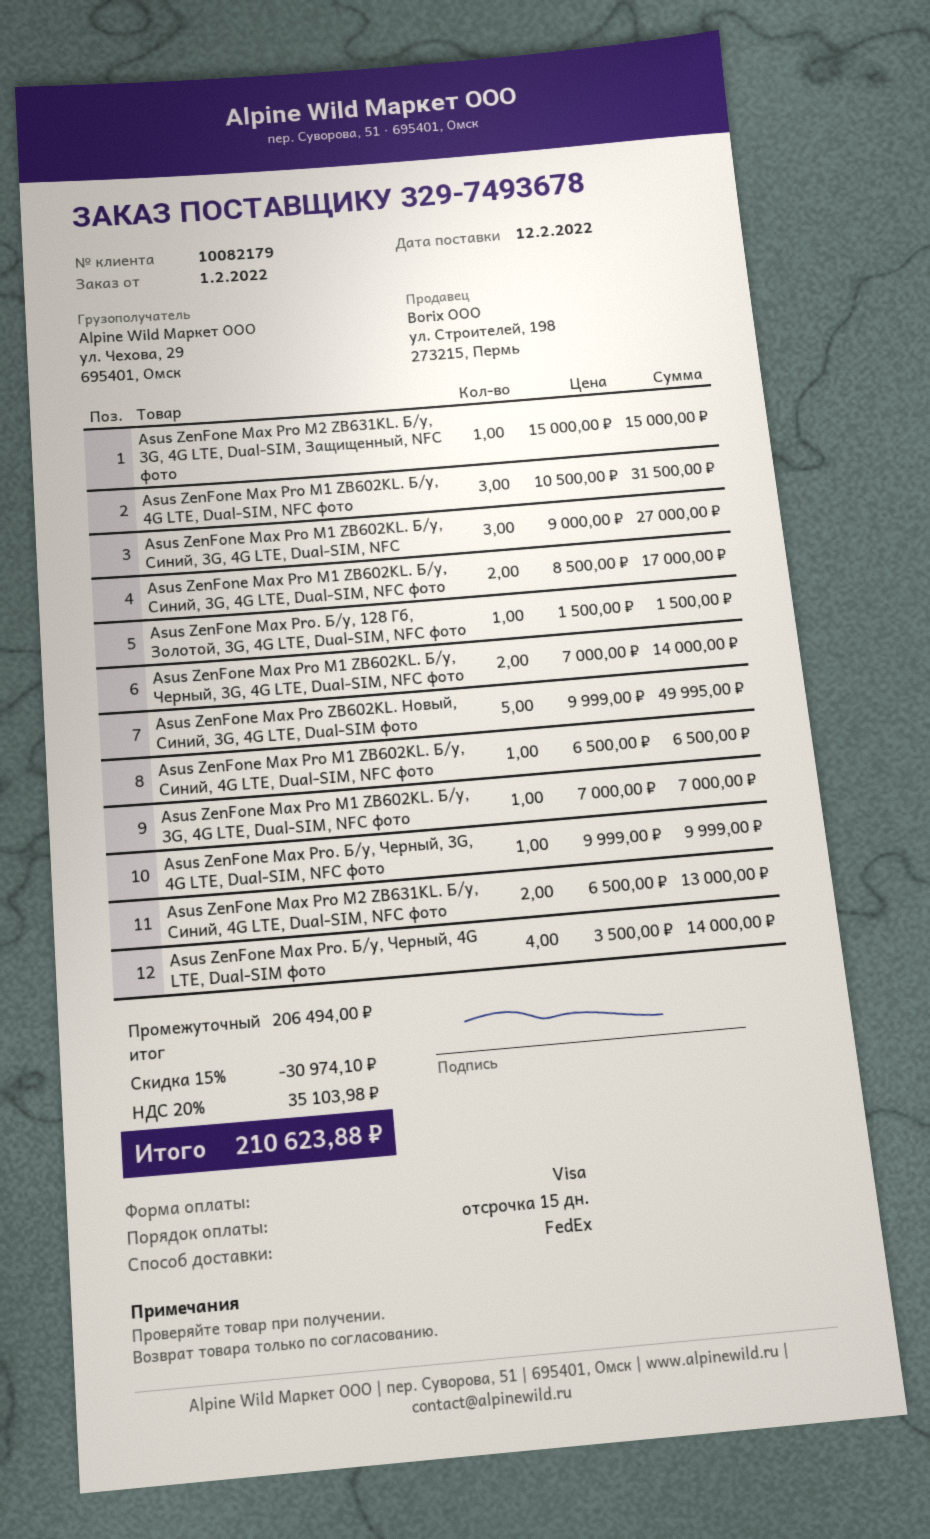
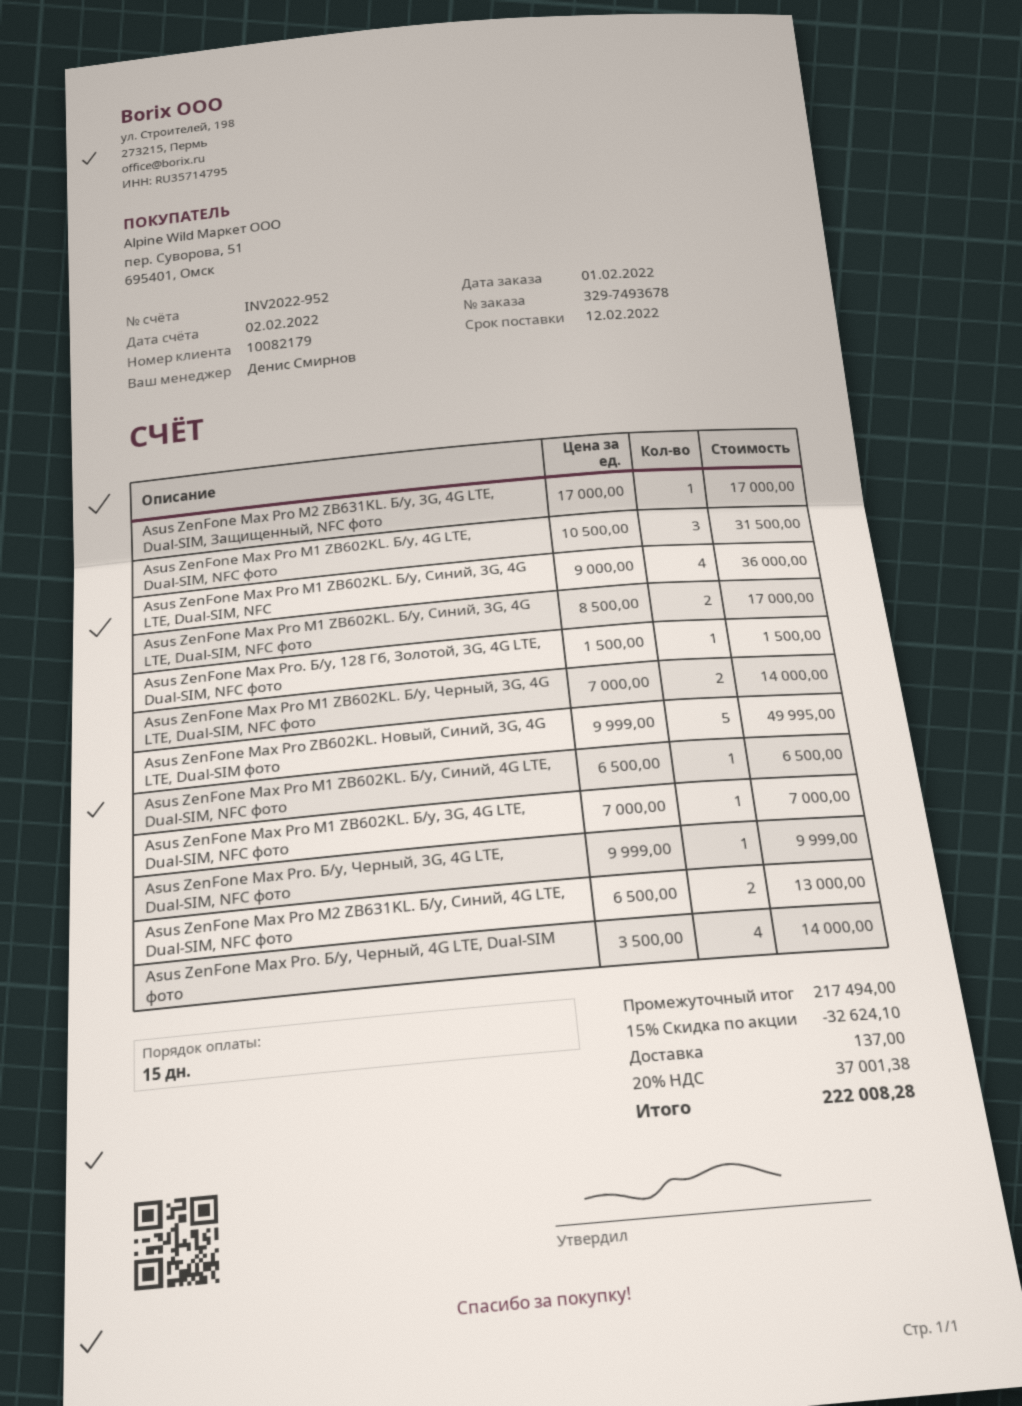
Asus ZenFone Max Pro M2 ZB631KL. Б/у, 3G, 4G LTE, Dual-SIM, Защищенный, NFC фото: 1 x 15000.00 = 15000.00 -> 1 x 17000.00 = 17000.00
Asus ZenFone Max Pro M1 ZB602KL. Б/у, Синий, 3G, 4G LTE, Dual-SIM, NFC: 3 x 9000.00 = 27000.00 -> 4 x 9000.00 = 36000.00
subtotal: 206494.00 -> 217494.00
discount: 15% = 30974.10 -> 15% = 32624.10
shipping: none -> 137.00
tax: 20% = 35103.98 -> 20% = 37001.38
total: 210623.88 -> 222008.28

